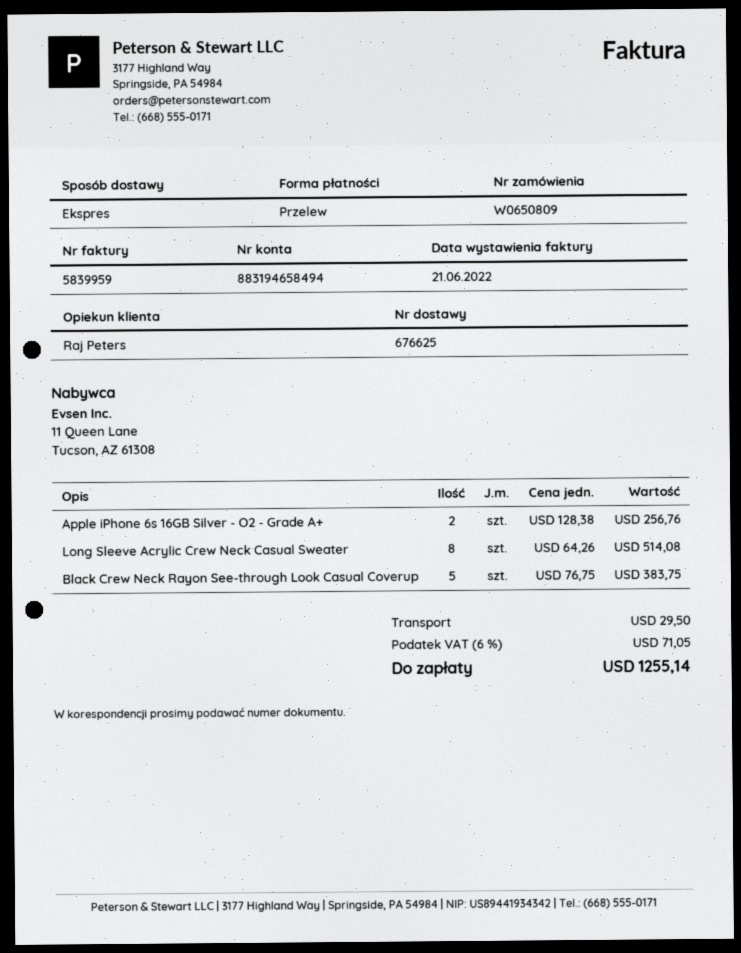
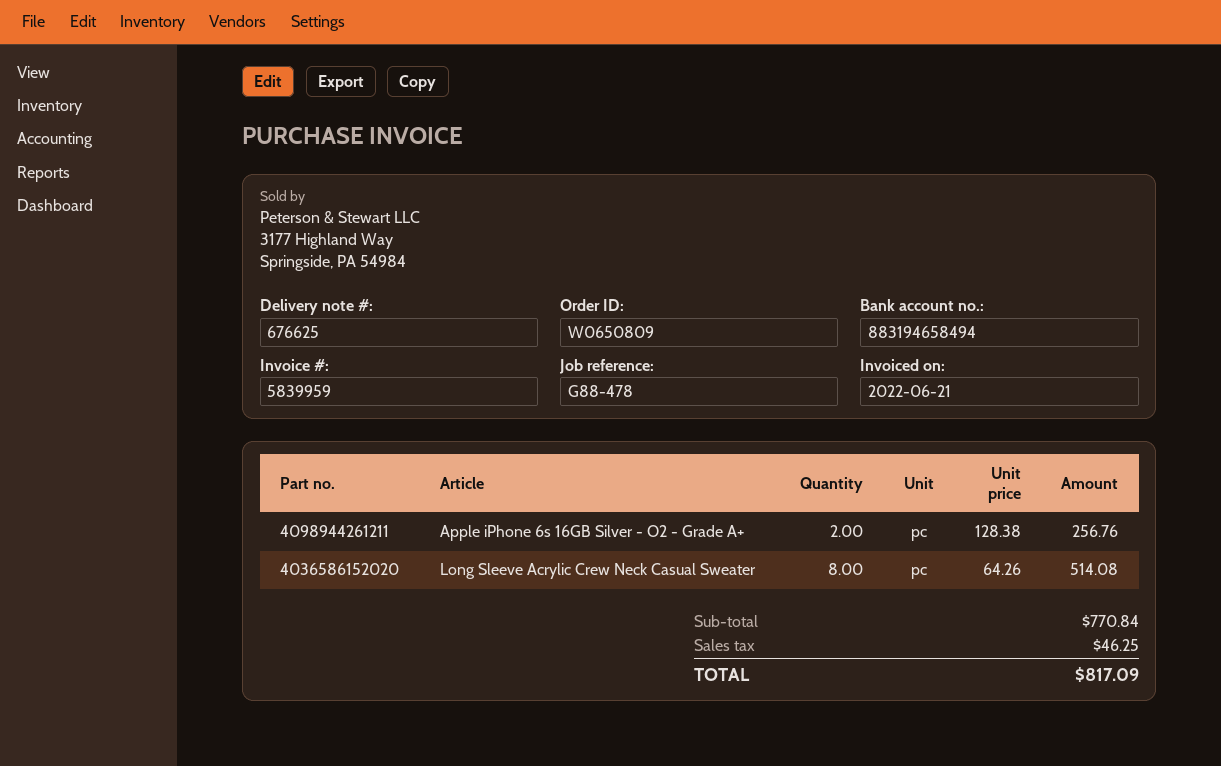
Black Crew Neck Rayon See-through Look Casual Coverup: 5 x 76.75 = 383.75 -> none
shipping: 29.50 -> none
tax: 71.05 -> 46.25
total: 1255.14 -> 817.09

